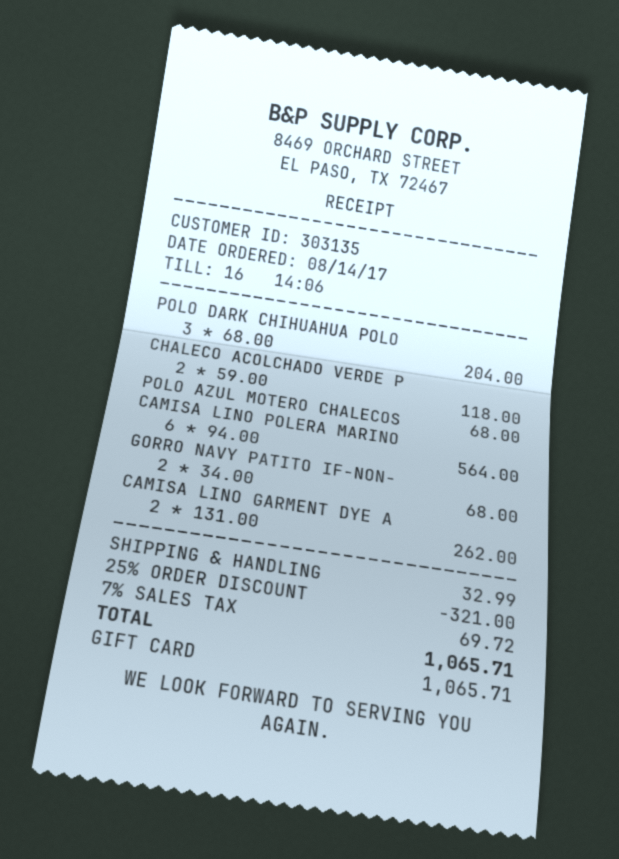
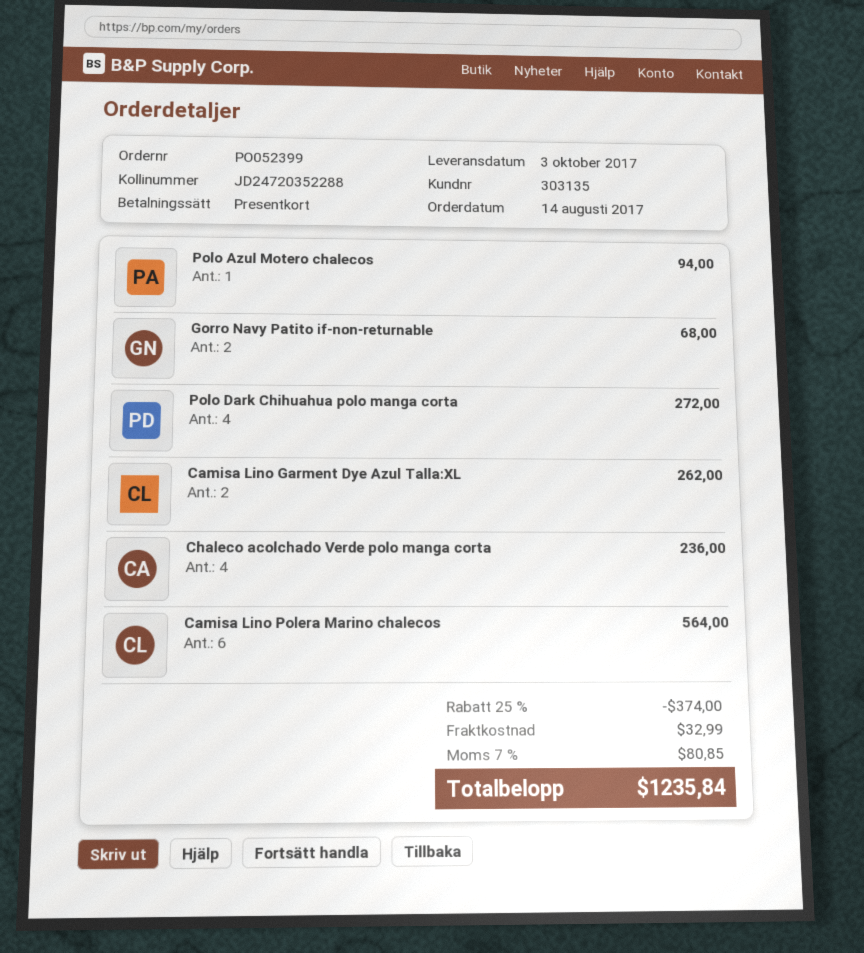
POLO DARK CHIHUAHUA POLO: 3 for 204.00 -> 4 for 272.00
CHALECO ACOLCHADO VERDE P: 2 for 118.00 -> 4 for 236.00
POLO AZUL MOTERO CHALECOS: 1 for 68.00 -> 1 for 94.00
discount: 25% = 321.00 -> 25% = 374.00
tax: 7% = 69.72 -> 7% = 80.85
total: 1065.71 -> 1235.84

